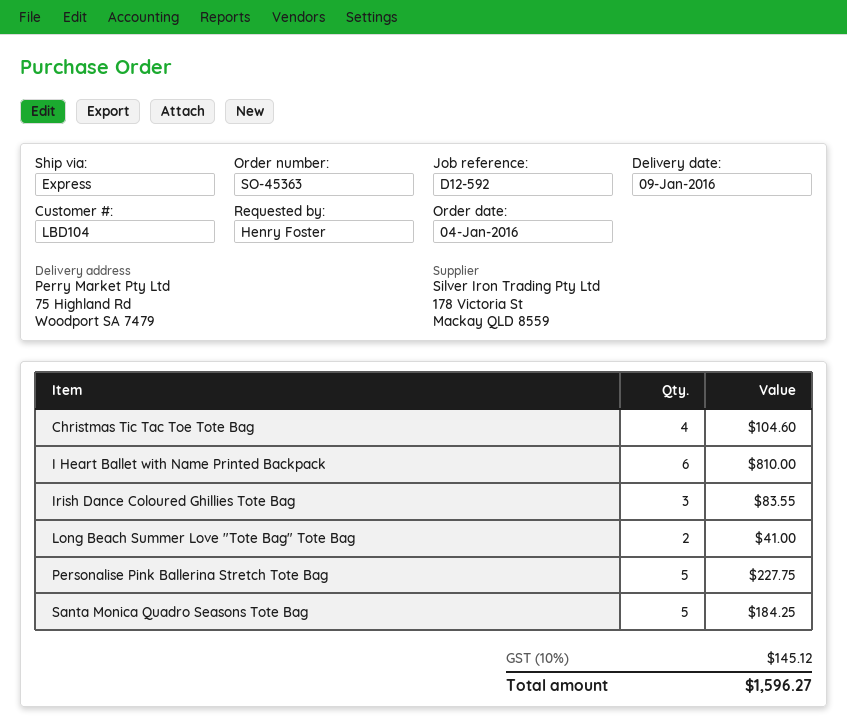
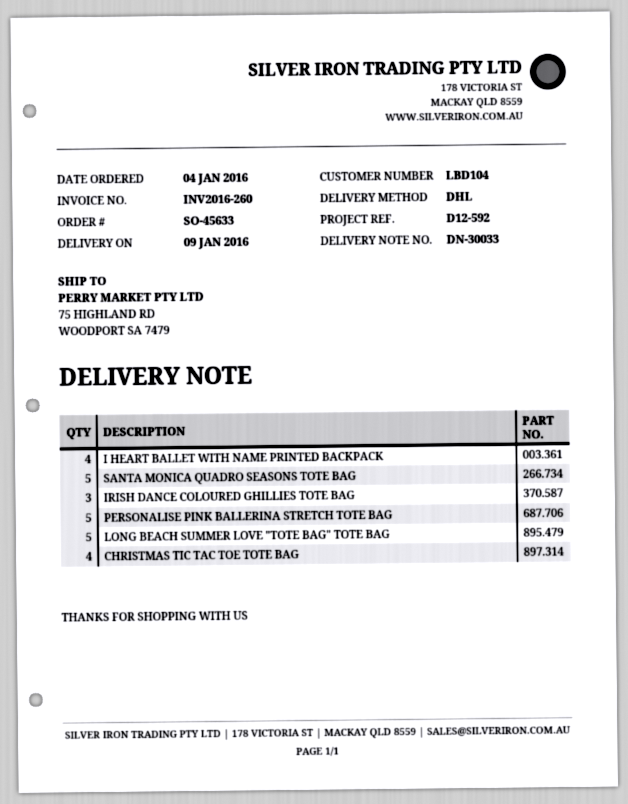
order number: SO-45363 -> SO-45633
shipping method: express -> DHL
I Heart Ballet with Name Printed Backpack: 6 -> 4
Long Beach Summer Love "Tote Bag" Tote Bag: 2 -> 5

